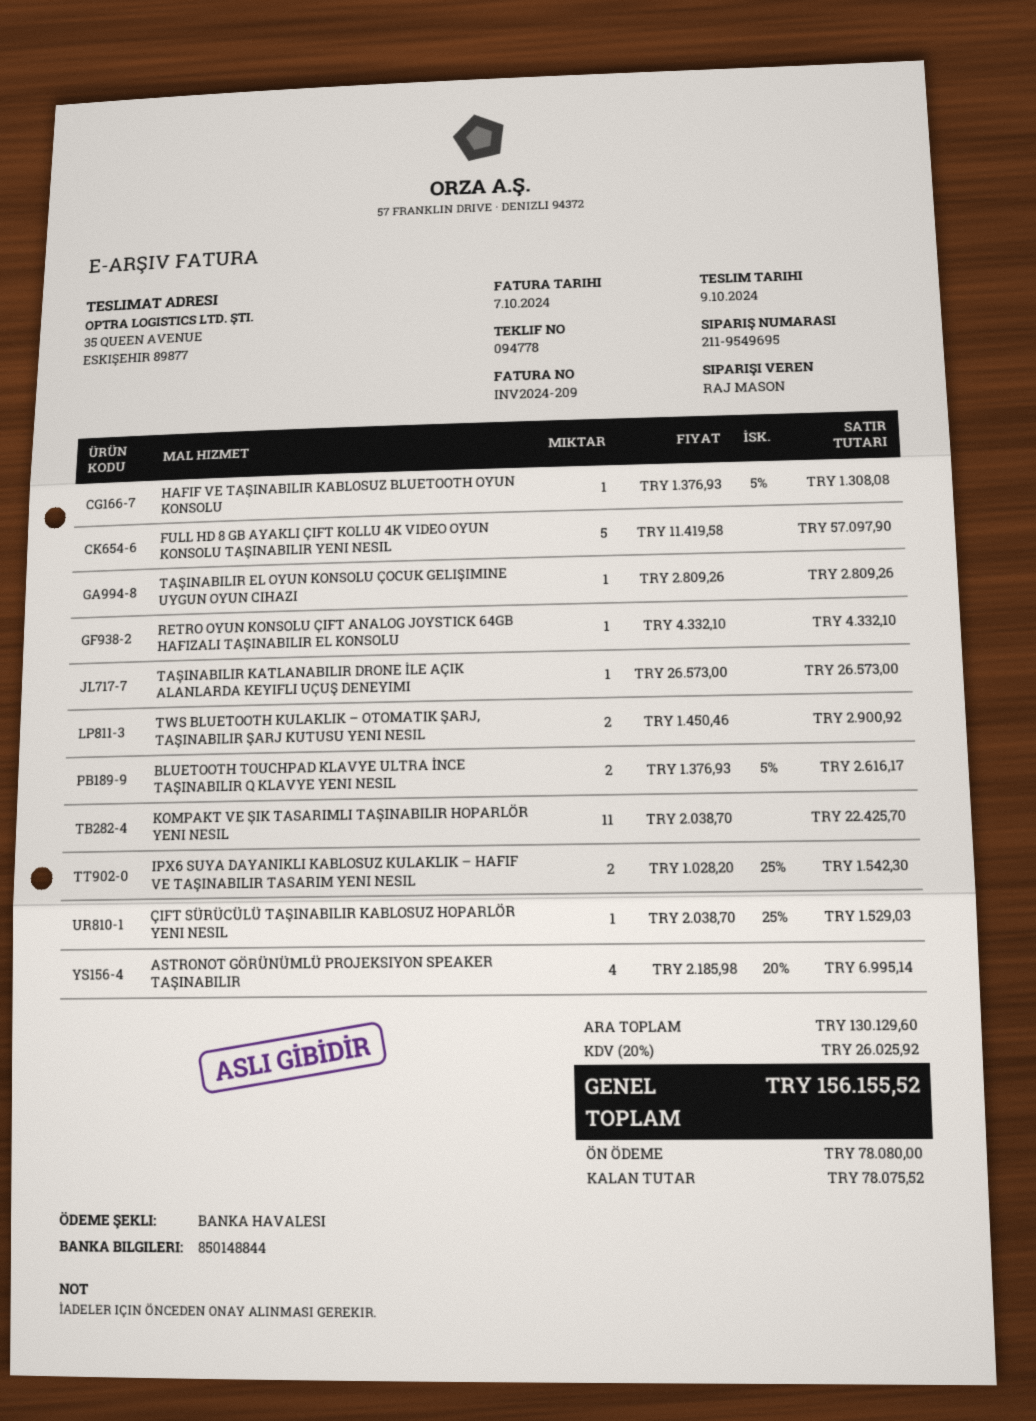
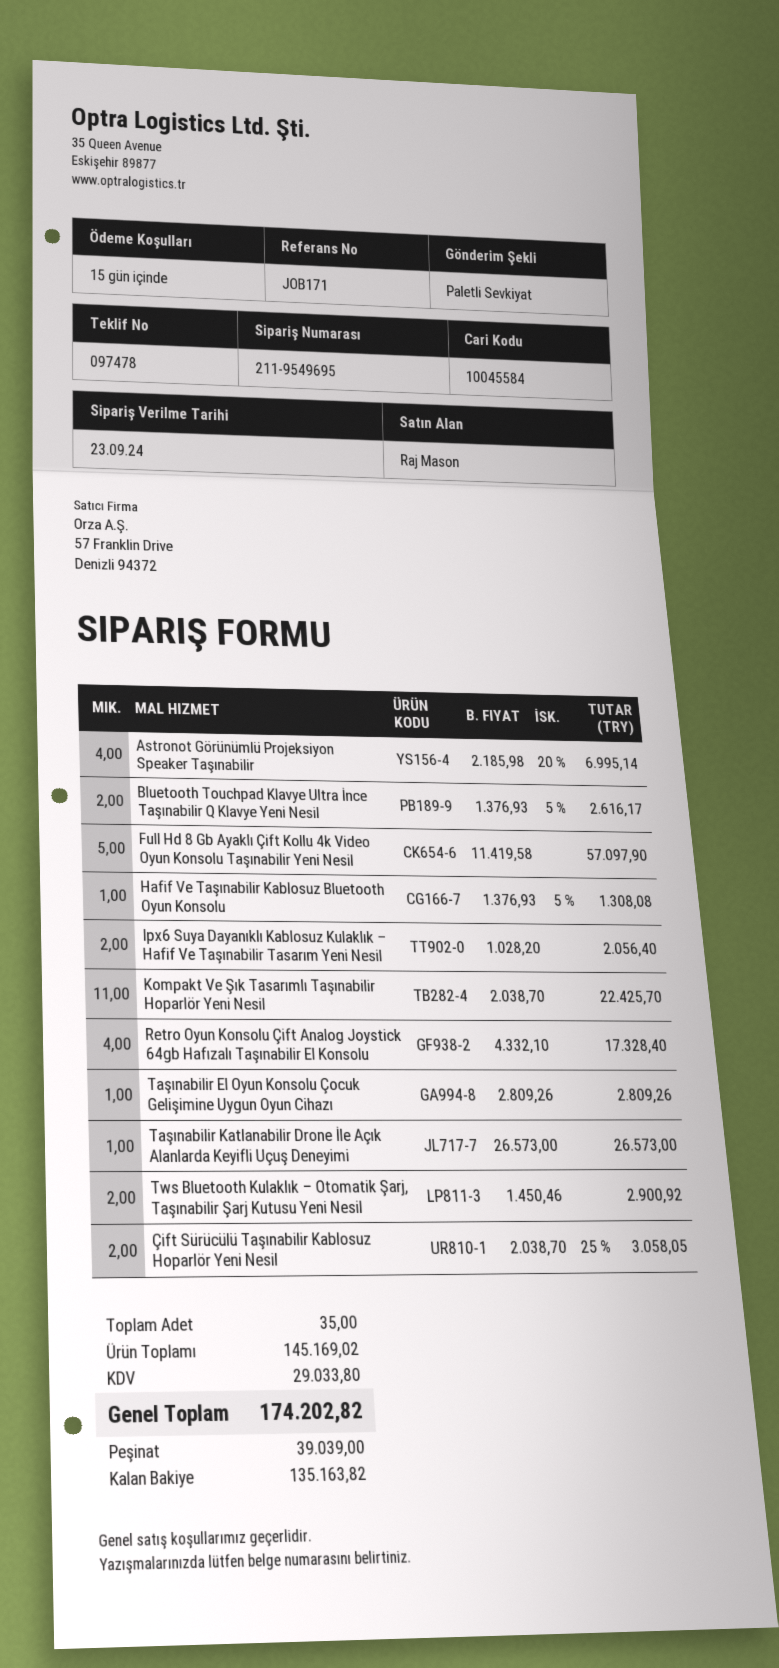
quote number: 094778 -> 097478
RETRO OYUN KONSOLU ÇIFT ANALOG JOYSTICK 64GB HAFIZALI TAŞINABILIR EL KONSOLU: 1 x 4332.10 = 4332.10 -> 4 x 4332.10 = 17328.40
IPX6 SUYA DAYANIKLI KABLOSUZ KULAKLIK – HAFIF VE TAŞINABILIR TASARIM YENI NESIL: 2 x 1028.20 - 25% = 1542.30 -> 2 x 1028.20 = 2056.40
ÇIFT SÜRÜCÜLÜ TAŞINABILIR KABLOSUZ HOPARLÖR YENI NESIL: 1 x 2038.70 - 25% = 1529.03 -> 2 x 2038.70 - 25% = 3058.05
subtotal: 130129.60 -> 145169.02
tax: 26025.92 -> 29033.80
total: 156155.52 -> 174202.82
deposit: 78080.00 -> 39039.00
balance: 78075.52 -> 135163.82

